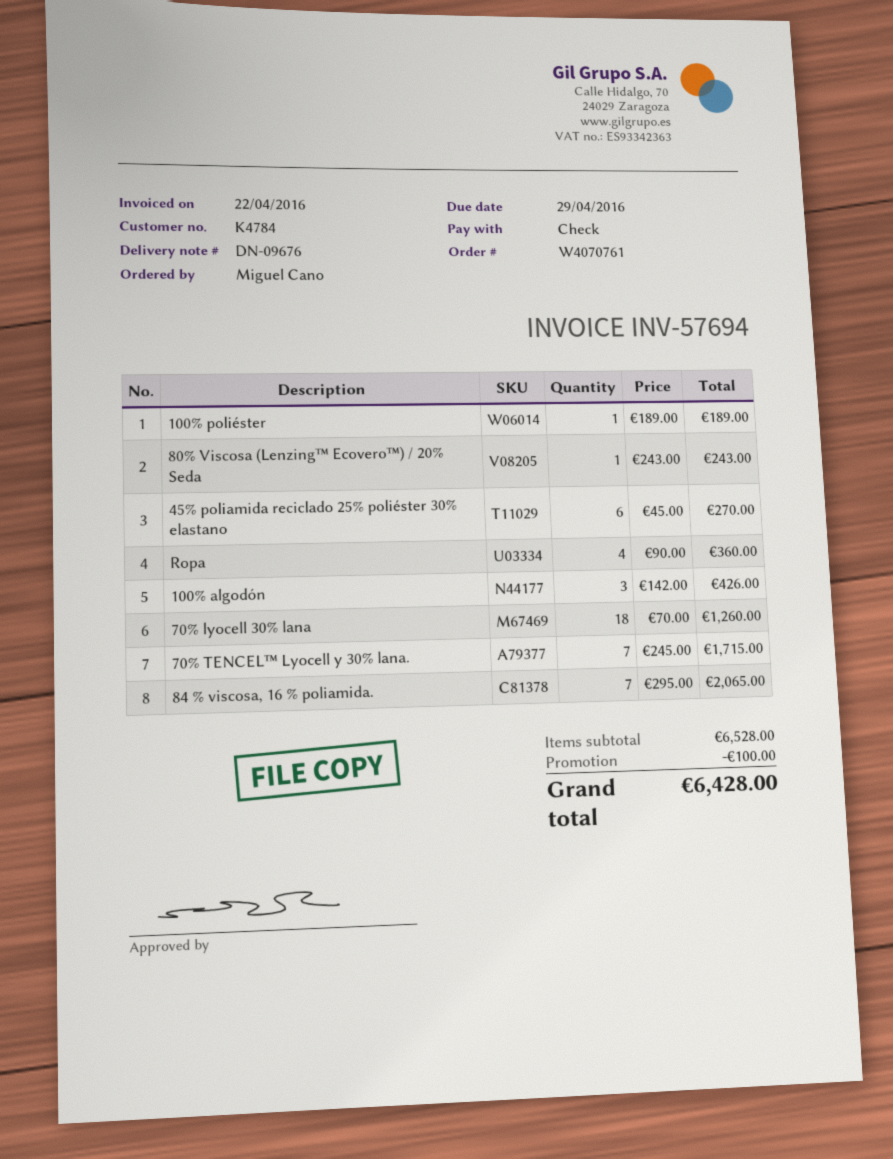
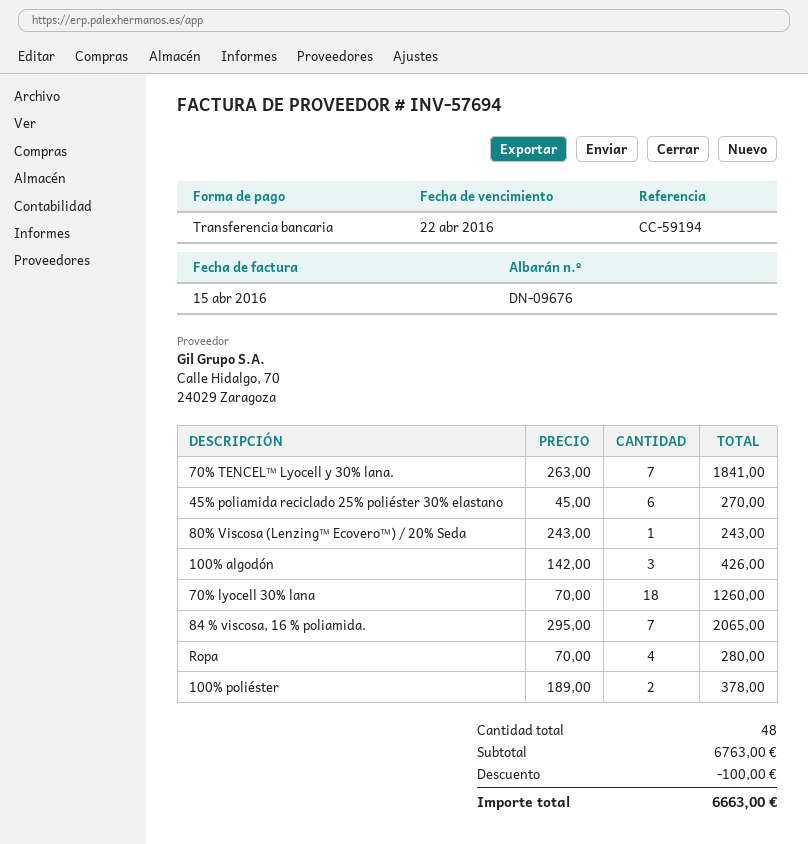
invoice date: 2016-04-22 -> 2016-04-15
due date: 2016-04-29 -> 2016-04-22
payment method: cheque -> bank transfer
100% poliéster: 1 x 189.00 = 189.00 -> 2 x 189.00 = 378.00
Ropa: 4 x 90.00 = 360.00 -> 4 x 70.00 = 280.00
70% TENCEL™ Lyocell y 30% lana.: 7 x 245.00 = 1715.00 -> 7 x 263.00 = 1841.00
subtotal: 6528.00 -> 6763.00
total: 6428.00 -> 6663.00

